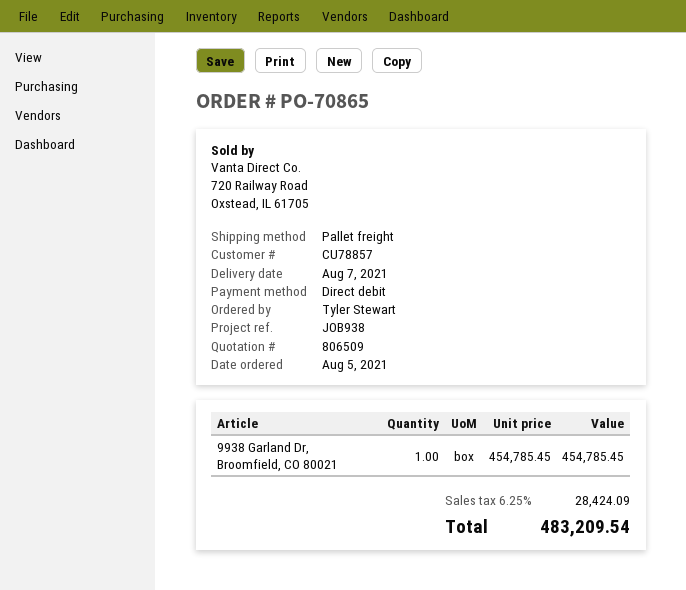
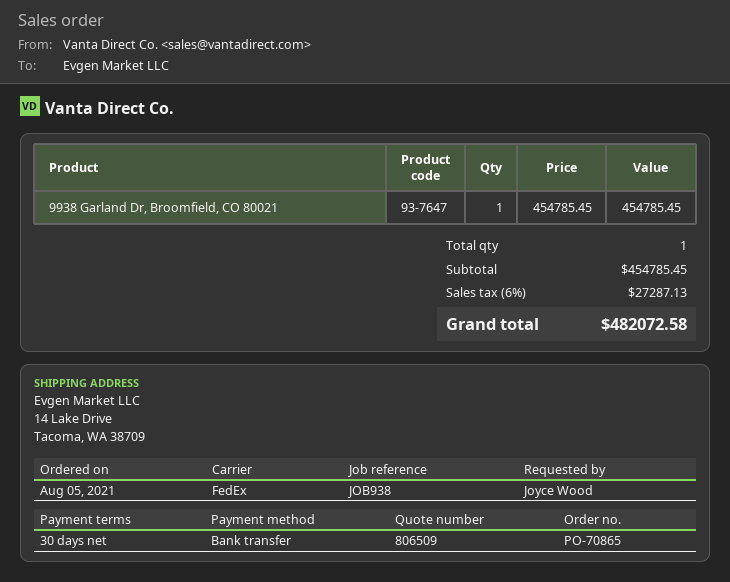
ordered by: Tyler Stewart -> Joyce Wood
payment method: direct debit -> bank transfer
shipping method: pallet freight -> FedEx
tax: 6.25% = 28424.09 -> 6% = 27287.13
total: 483209.54 -> 482072.58

